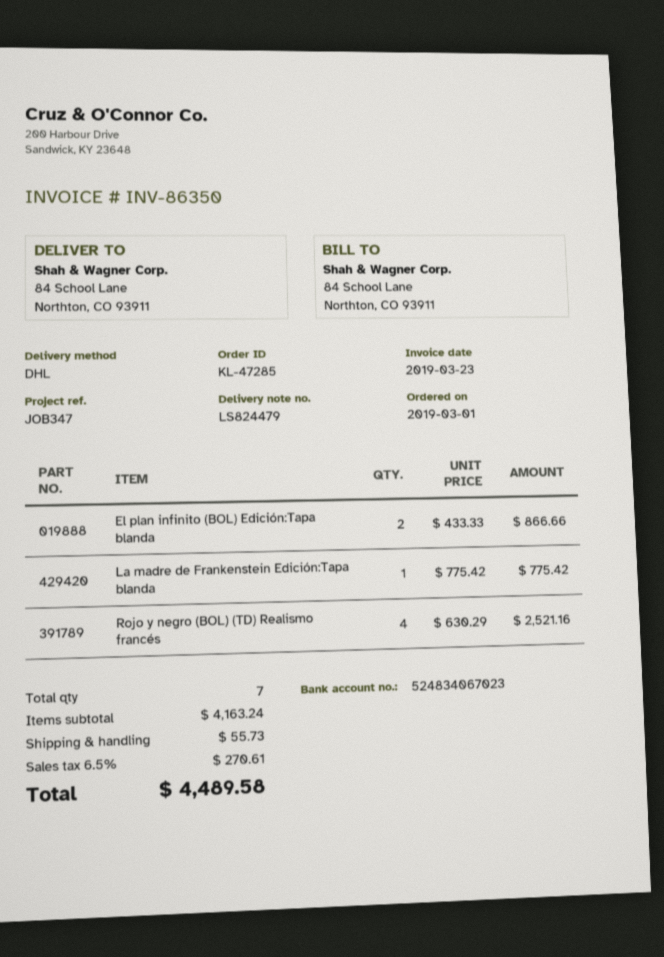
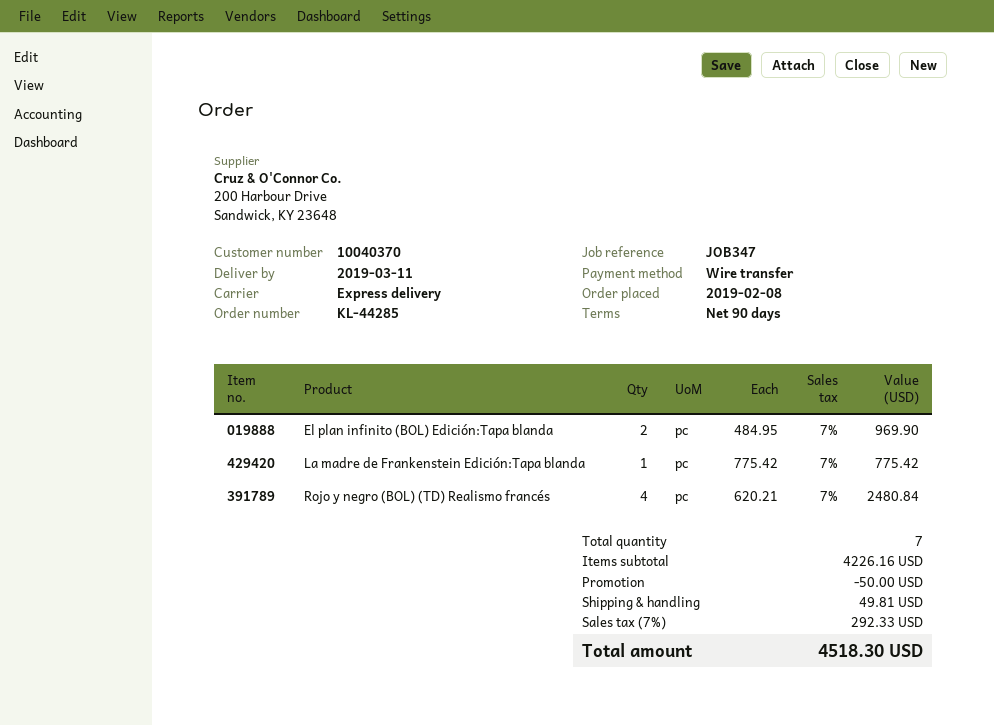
order number: KL-47285 -> KL-44285
order date: 2019-03-01 -> 2019-02-08
shipping method: DHL -> express
El plan infinito (BOL) Edición:Tapa blanda: 2 x 433.33 = 866.66 -> 2 x 484.95 = 969.90
Rojo y negro (BOL) (TD) Realismo francés: 4 x 630.29 = 2521.16 -> 4 x 620.21 = 2480.84
subtotal: 4163.24 -> 4226.16
discount: none -> 50.00
shipping: 55.73 -> 49.81
tax: 6.5% = 270.61 -> 7% = 292.33
total: 4489.58 -> 4518.30

